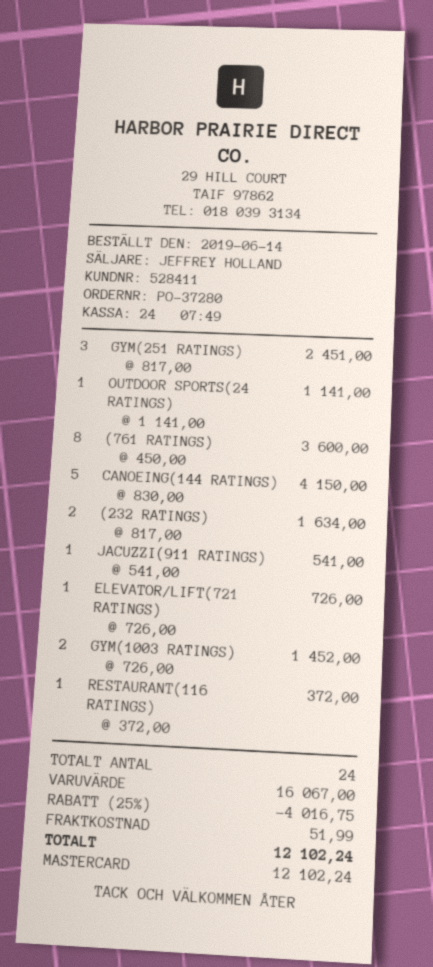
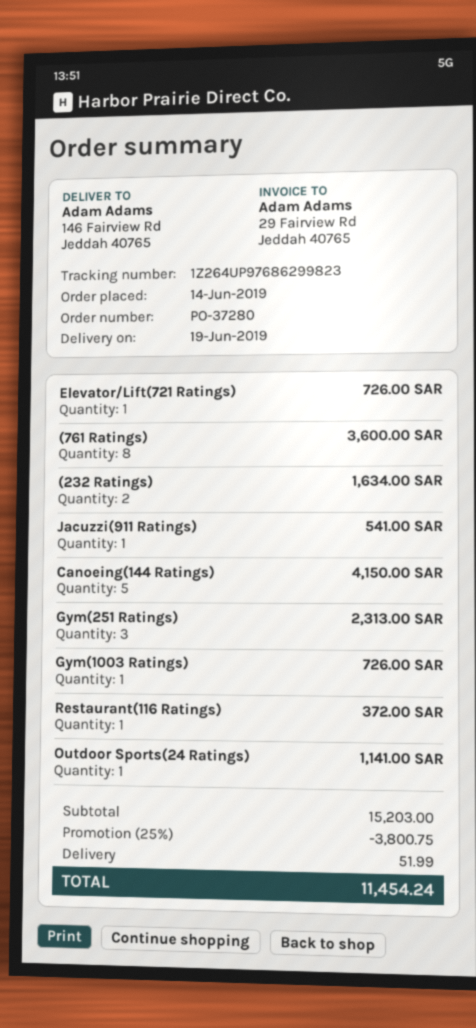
GYM(251 RATINGS): 3 for 2451.00 -> 3 for 2313.00
GYM(1003 RATINGS): 2 for 1452.00 -> 1 for 726.00
subtotal: 16067.00 -> 15203.00
discount: 25% = 4016.75 -> 25% = 3800.75
total: 12102.24 -> 11454.24

